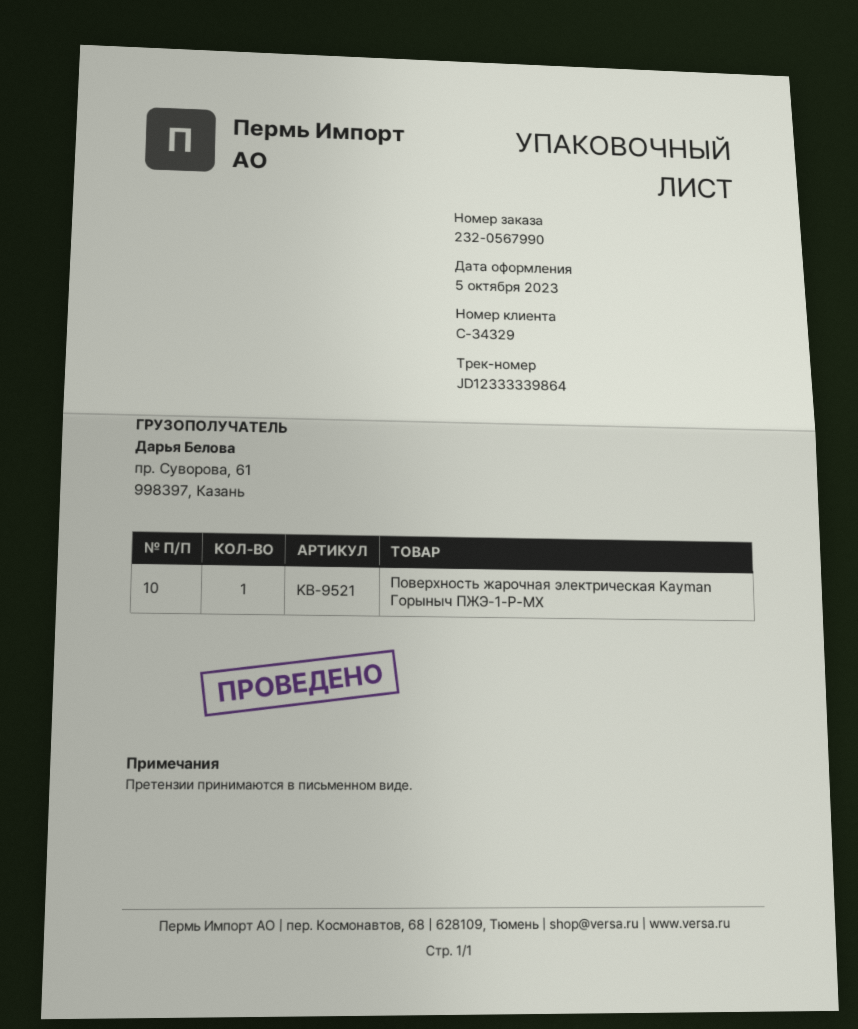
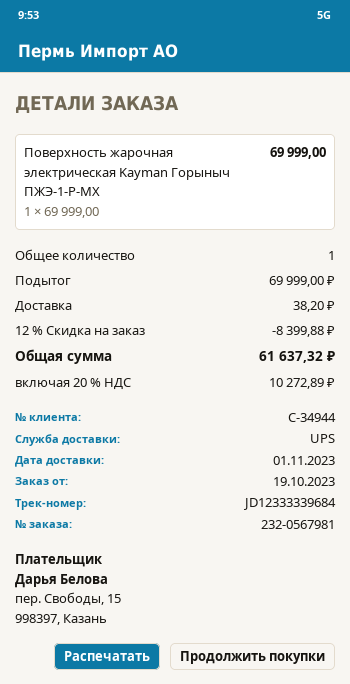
order number: 232-0567990 -> 232-0567981
order date: 2023-10-05 -> 2023-10-19
customer number: C-34329 -> C-34944
tracking number: JD12333339864 -> JD12333339684

